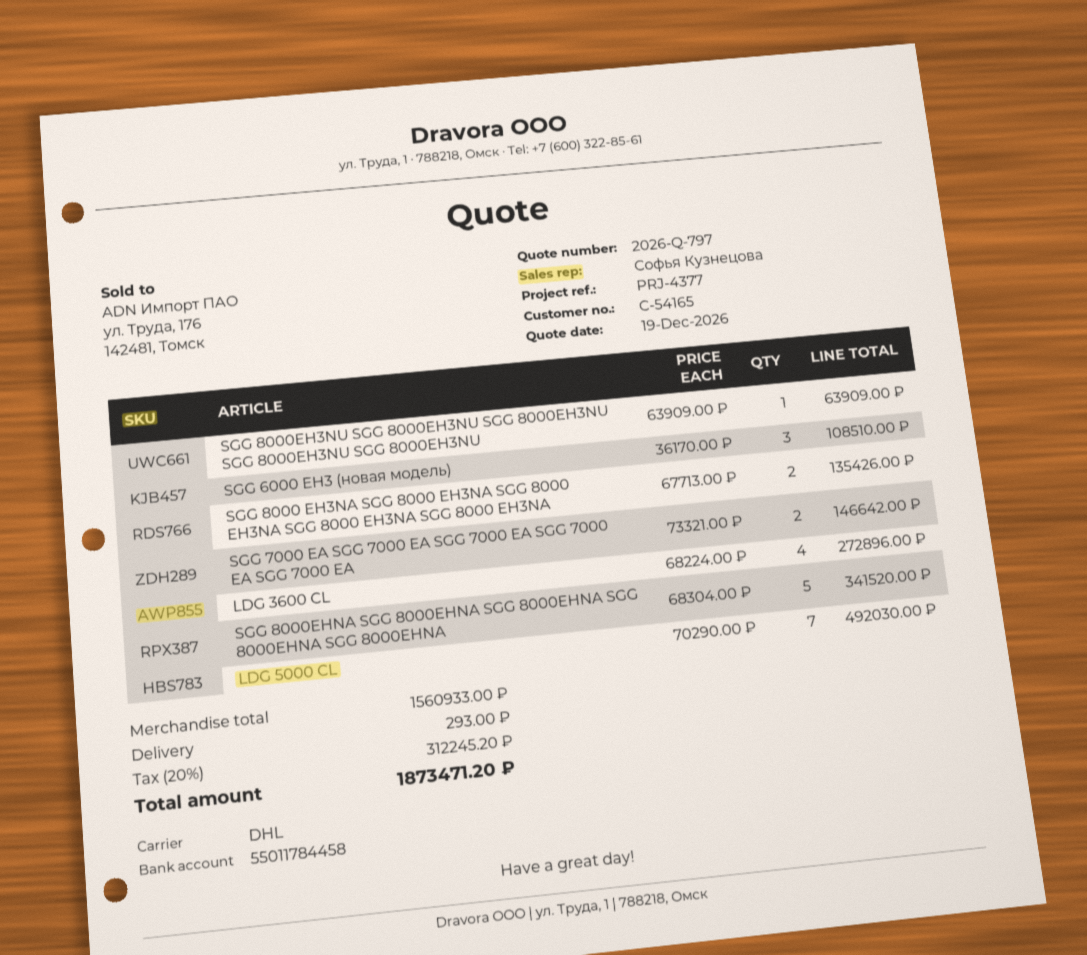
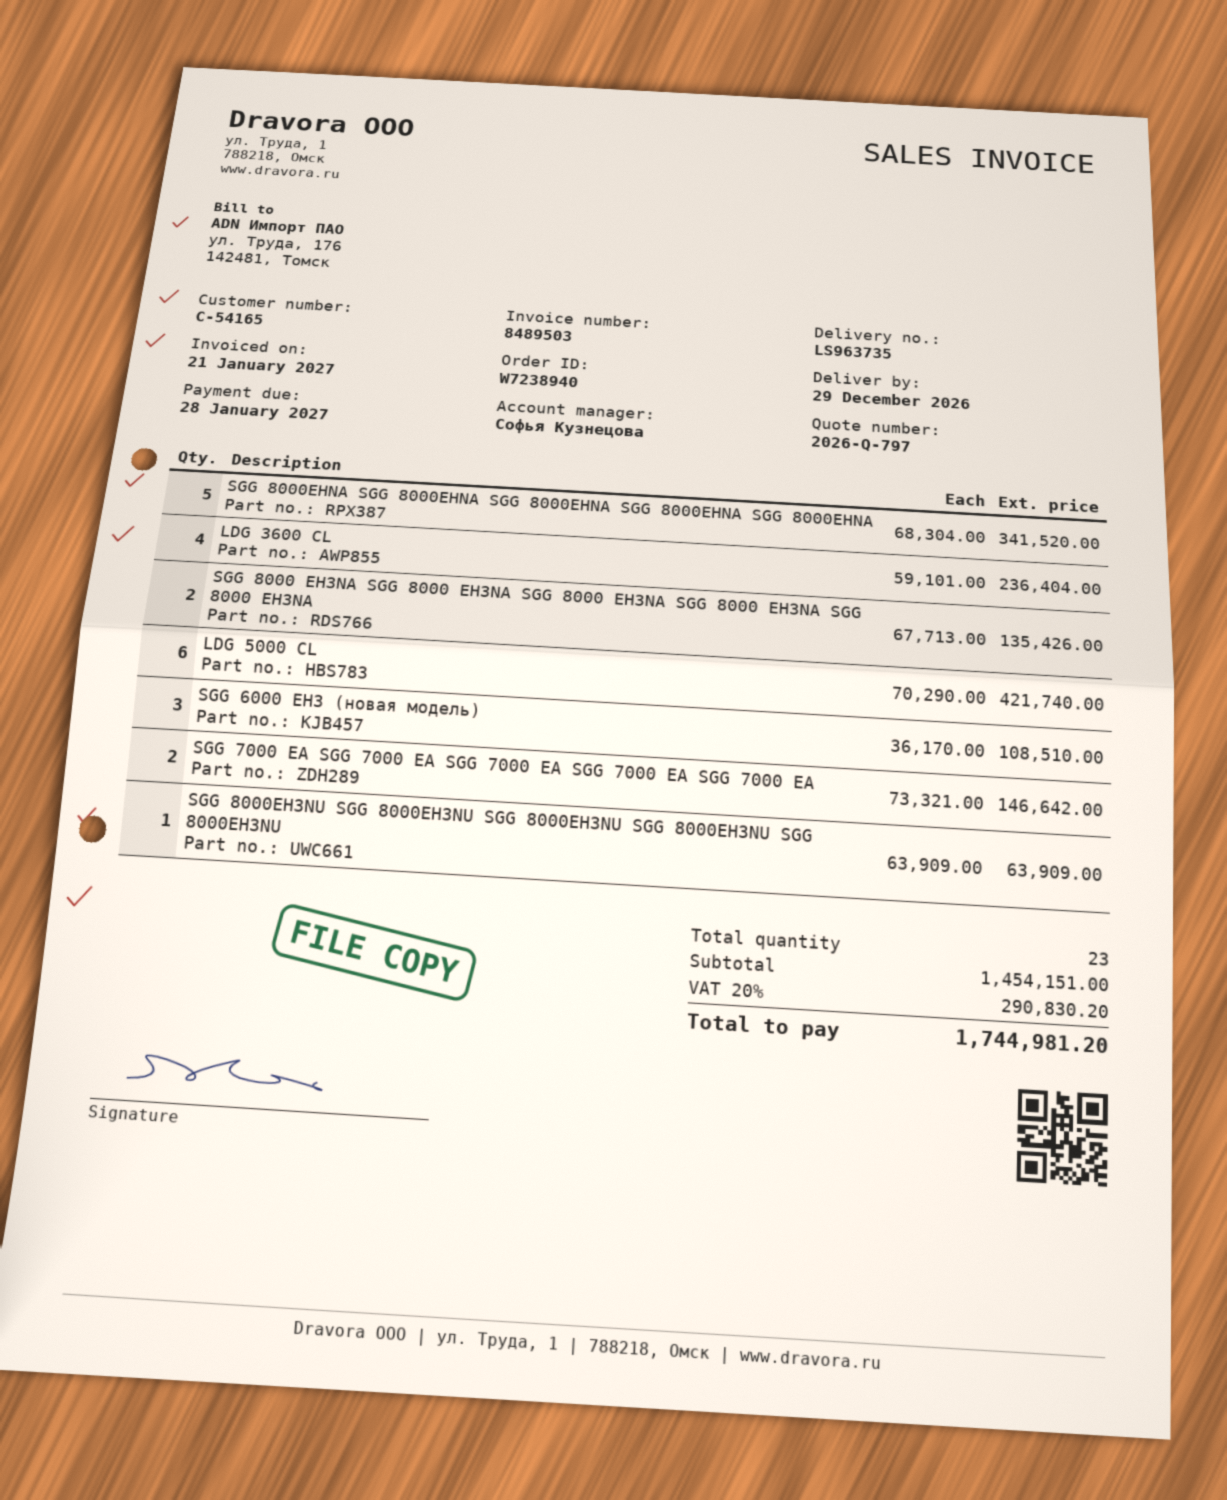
LDG 3600 CL: 4 x 68224.00 = 272896.00 -> 4 x 59101.00 = 236404.00
LDG 5000 CL: 7 x 70290.00 = 492030.00 -> 6 x 70290.00 = 421740.00
subtotal: 1560933.00 -> 1454151.00
shipping: 293.00 -> none
tax: 20% = 312245.20 -> 20% = 290830.20
total: 1873471.20 -> 1744981.20

